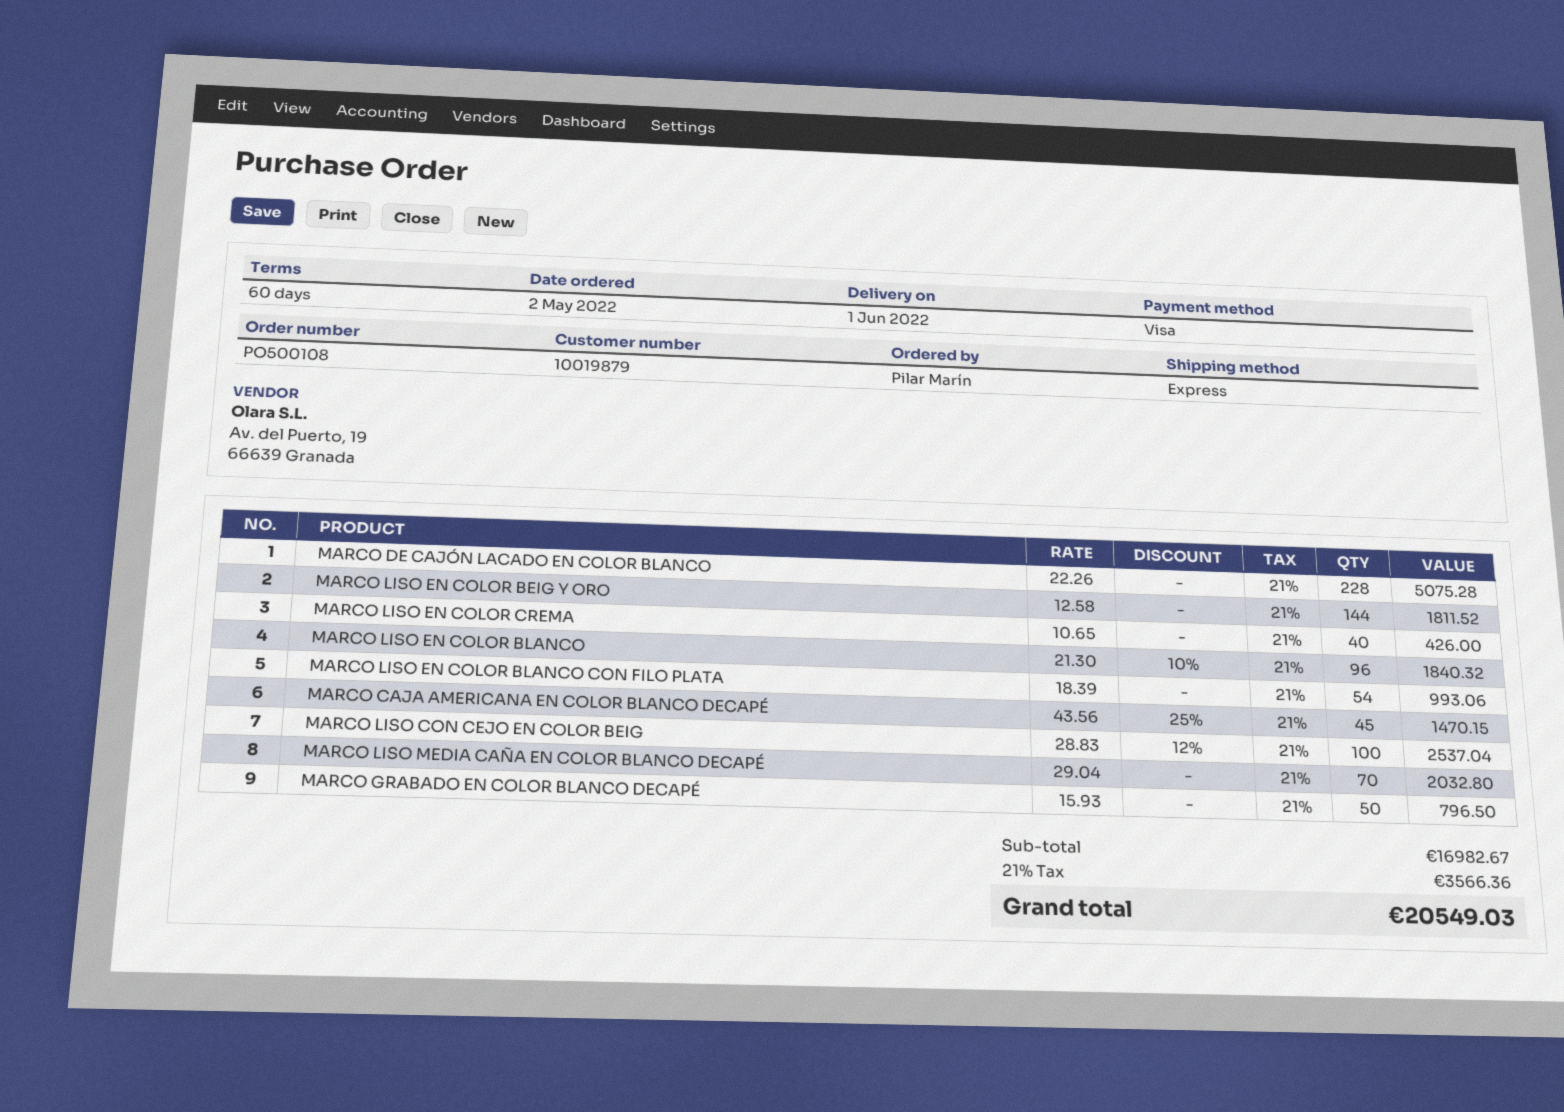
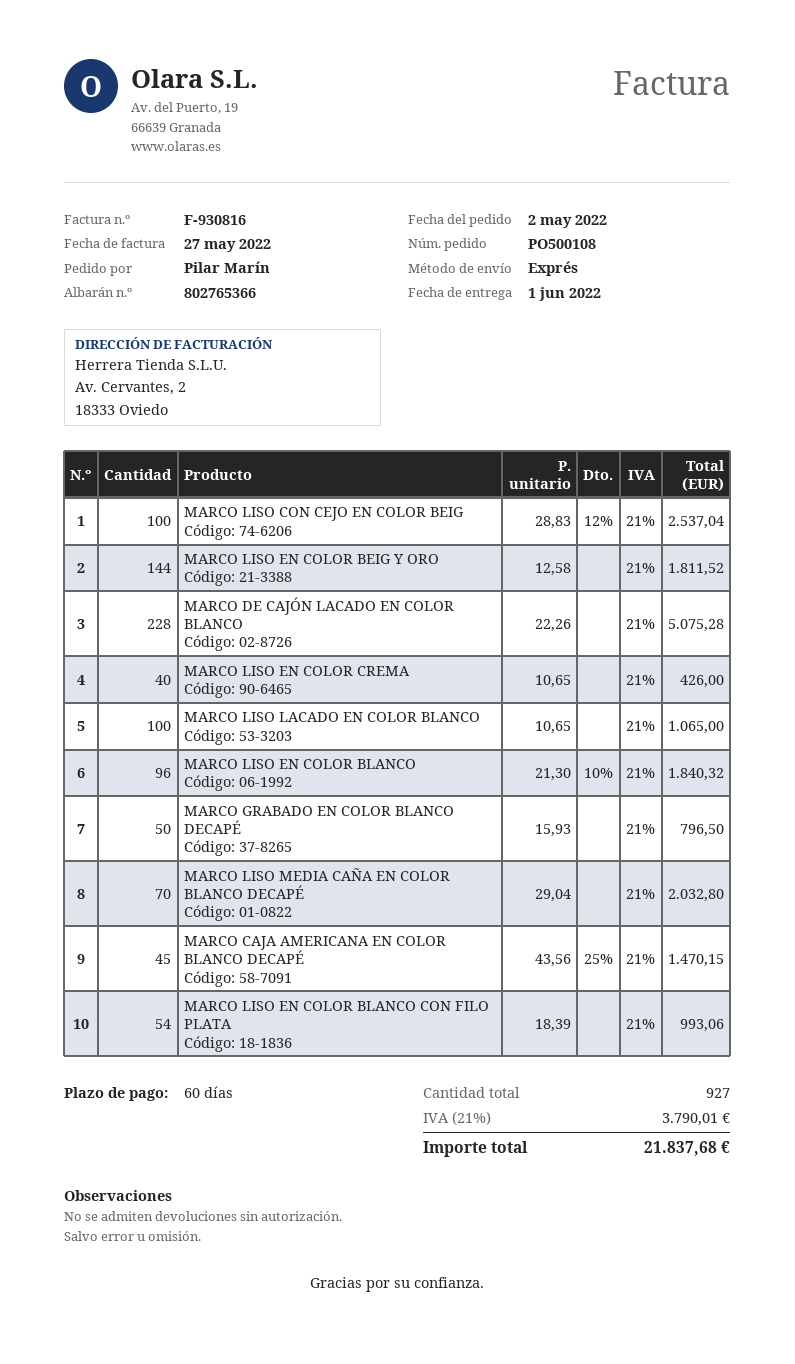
MARCO LISO LACADO EN COLOR BLANCO: none -> 100 x 10.65 = 1065.00
tax: 21% = 3566.36 -> 21% = 3790.01
total: 20549.03 -> 21837.68

